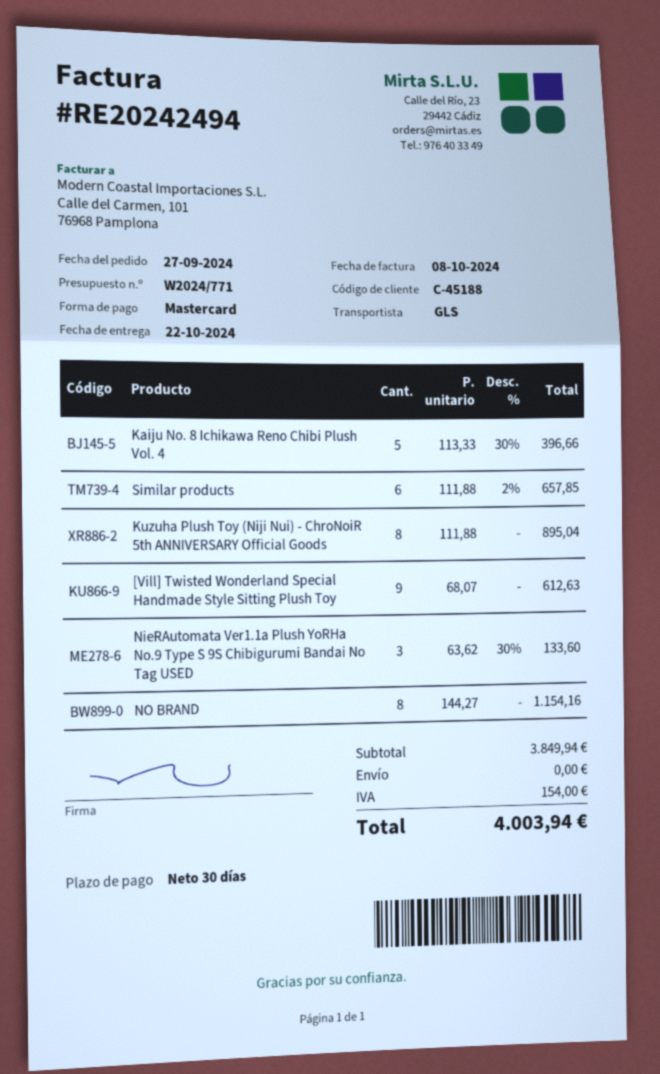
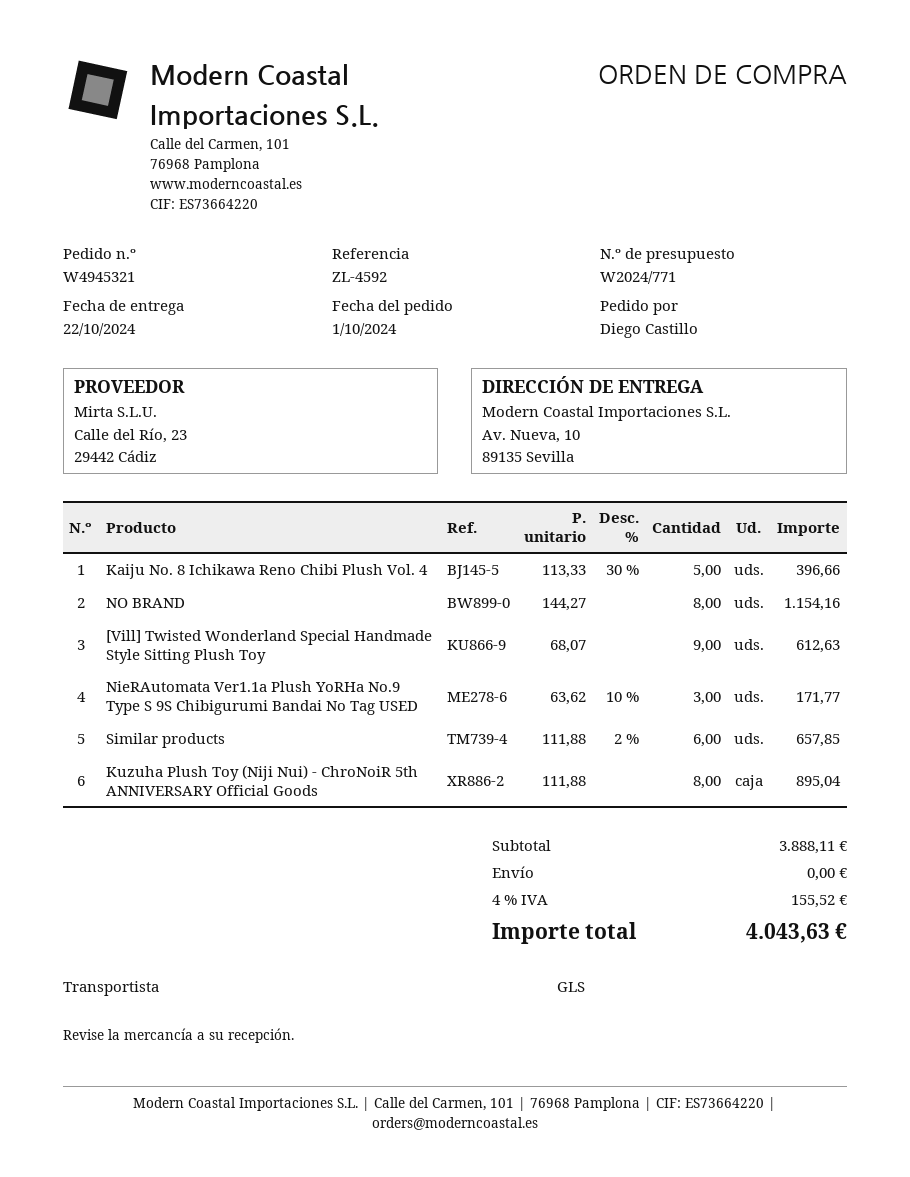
order date: 2024-09-27 -> 2024-10-01
NieRAutomata Ver1.1a Plush YoRHa No.9 Type S 9S Chibigurumi Bandai No Tag USED: 3 x 63.62 - 30% = 133.60 -> 3 x 63.62 - 10% = 171.77
subtotal: 3849.94 -> 3888.11
tax: 154.00 -> 155.52
total: 4003.94 -> 4043.63

